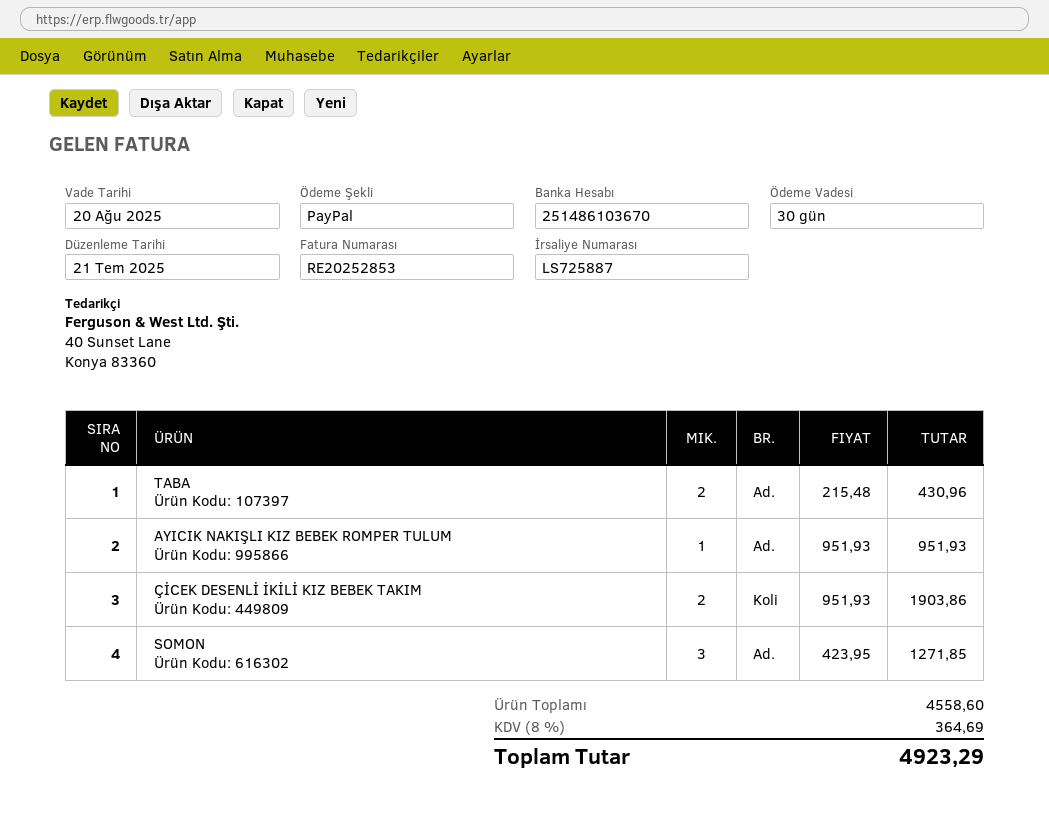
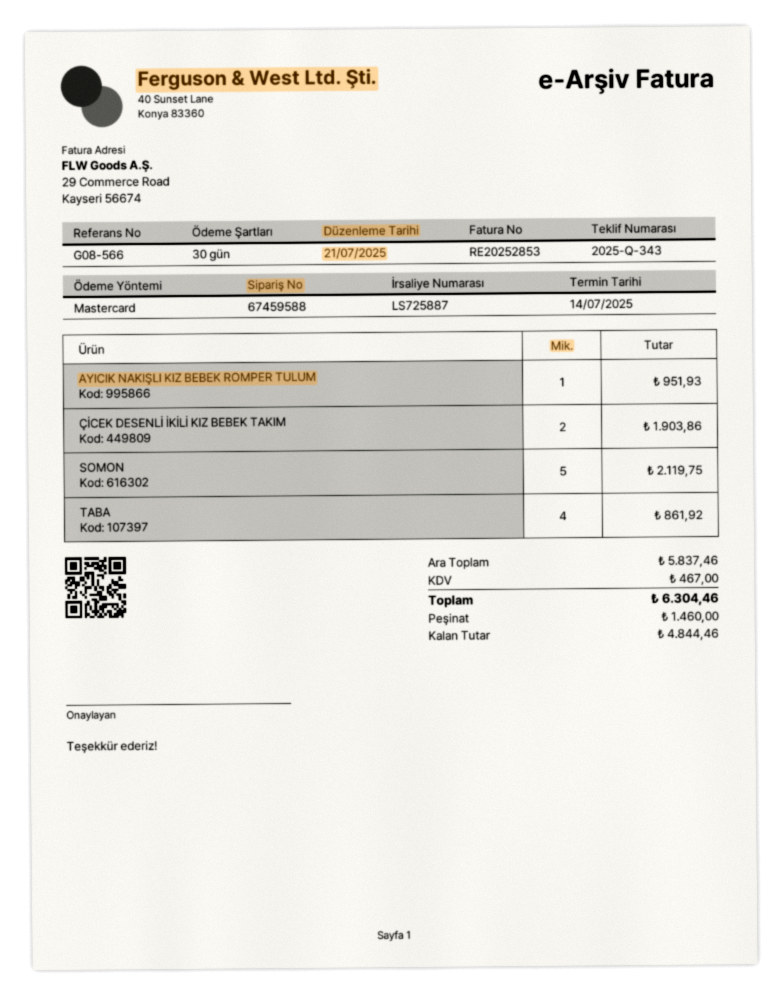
payment method: PayPal -> Mastercard
TABA: 2 for 430.96 -> 4 for 861.92
SOMON: 3 for 1271.85 -> 5 for 2119.75
subtotal: 4558.60 -> 5837.46
tax: 364.69 -> 467.00
total: 4923.29 -> 6304.46

